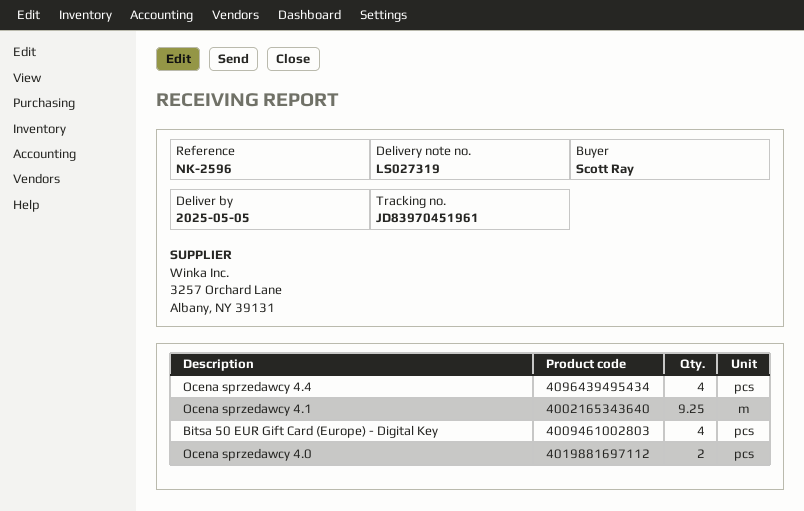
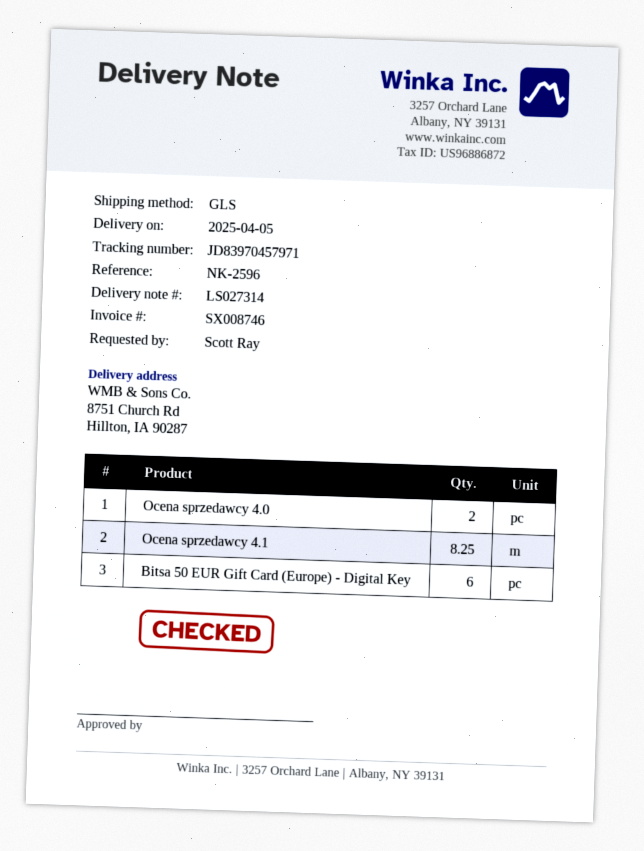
delivery note number: LS027319 -> LS027314
delivery date: 2025-05-05 -> 2025-04-05
tracking number: JD83970451961 -> JD83970457971
Ocena sprzedawcy 4.4: 4 -> none
Ocena sprzedawcy 4.1: 9.25 -> 8.25
Bitsa 50 EUR Gift Card (Europe) - Digital Key: 4 -> 6

